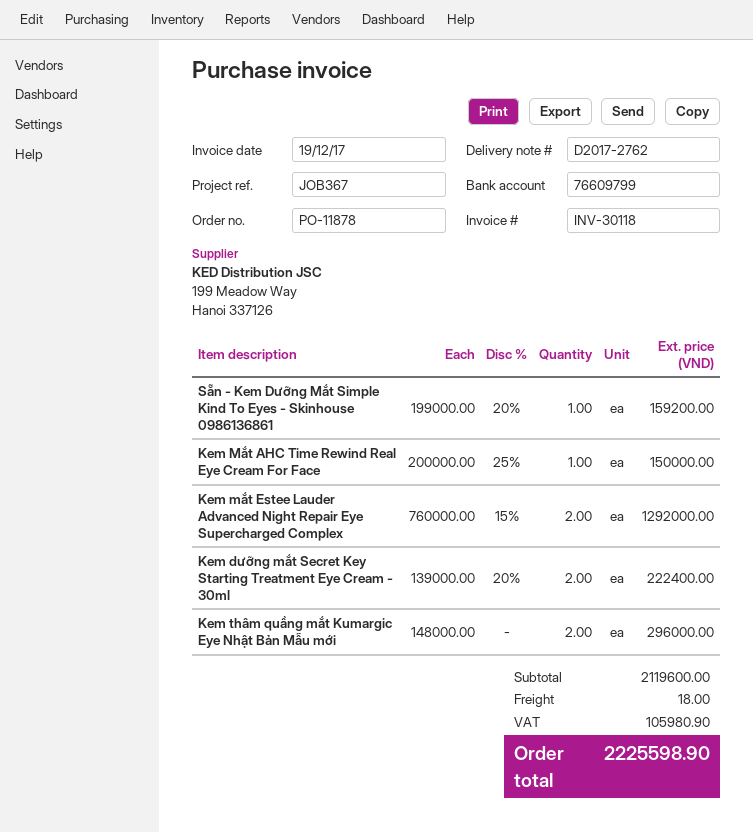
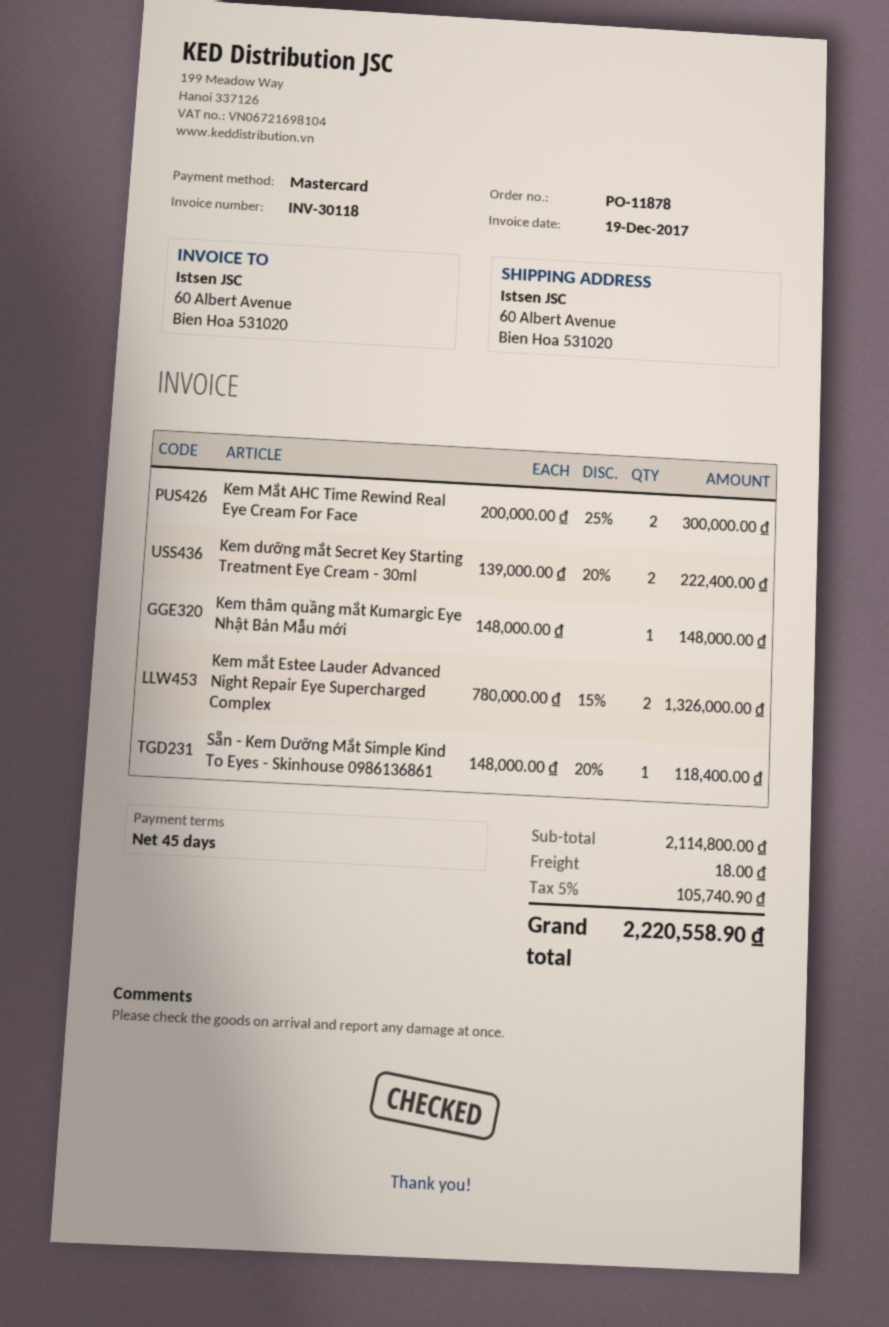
Sẵn - Kem Dưỡng Mắt Simple Kind To Eyes - Skinhouse 0986136861: 1 x 199000.00 - 20% = 159200.00 -> 1 x 148000.00 - 20% = 118400.00
Kem Mắt AHC Time Rewind Real Eye Cream For Face: 1 x 200000.00 - 25% = 150000.00 -> 2 x 200000.00 - 25% = 300000.00
Kem mắt Estee Lauder Advanced Night Repair Eye Supercharged Complex: 2 x 760000.00 - 15% = 1292000.00 -> 2 x 780000.00 - 15% = 1326000.00
Kem thâm quầng mắt Kumargic Eye Nhật Bản Mẫu mới: 2 x 148000.00 = 296000.00 -> 1 x 148000.00 = 148000.00
subtotal: 2119600.00 -> 2114800.00
tax: 105980.90 -> 105740.90
total: 2225598.90 -> 2220558.90

